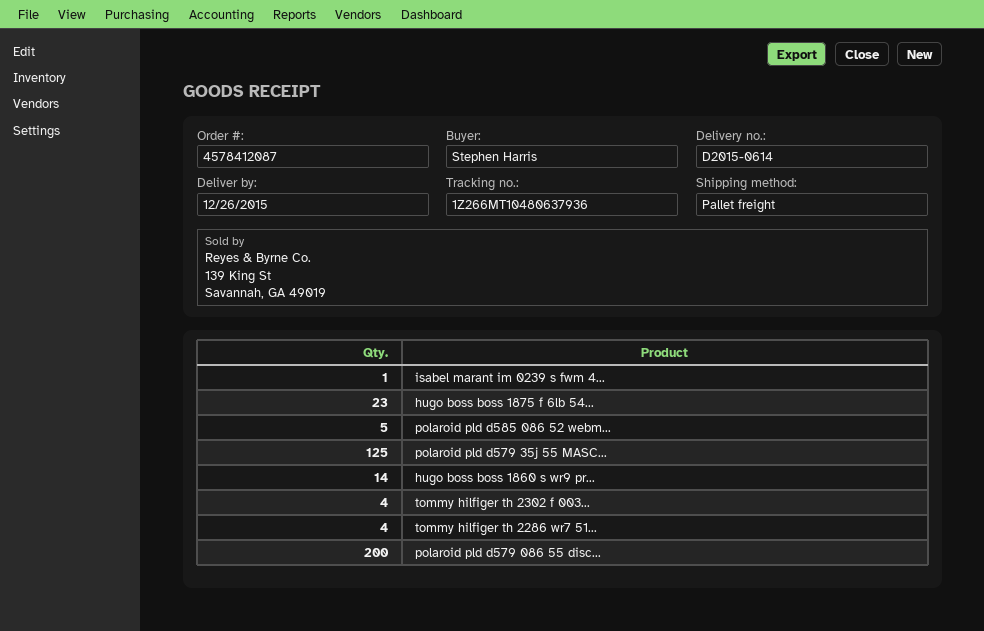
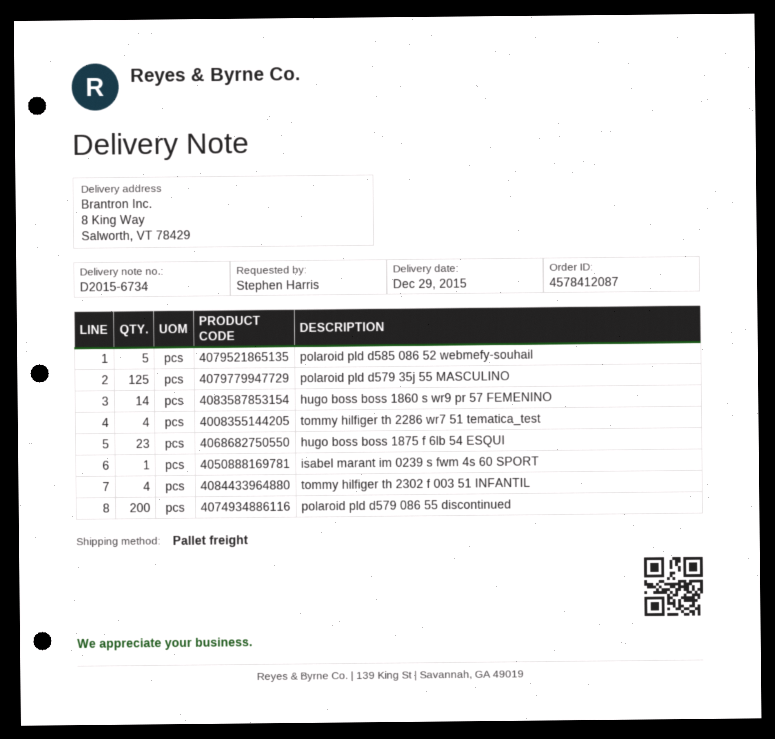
delivery note number: D2015-0614 -> D2015-6734
delivery date: 2015-12-26 -> 2015-12-29

